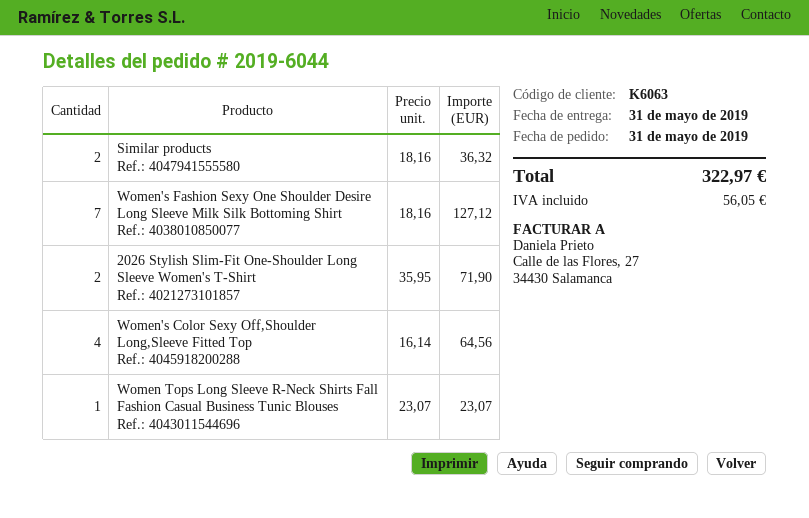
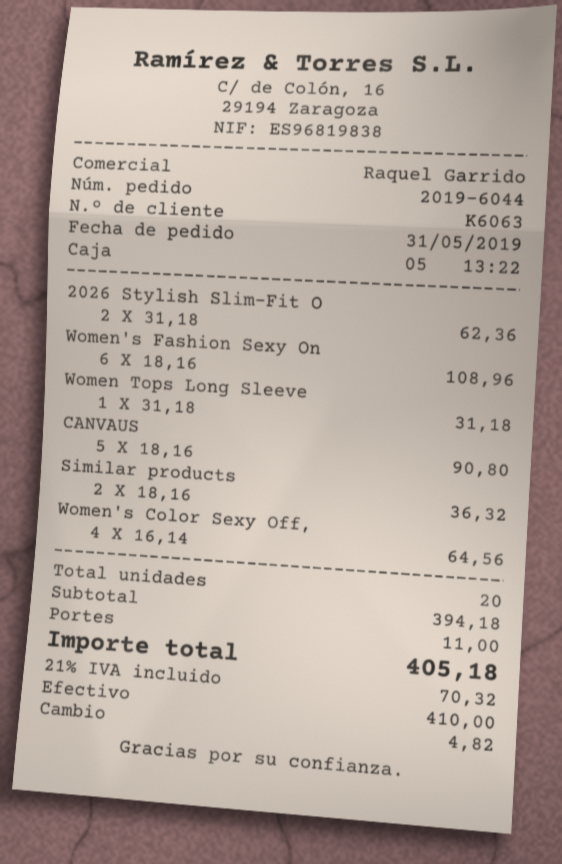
Women's Fashion Sexy One Shoulder Desire Long Sleeve Milk Silk Bottoming Shirt: 7 x 18.16 = 127.12 -> 6 x 18.16 = 108.96
2026 Stylish Slim-Fit One-Shoulder Long Sleeve Women's T-Shirt: 2 x 35.95 = 71.90 -> 2 x 31.18 = 62.36
Women Tops Long Sleeve R-Neck Shirts Fall Fashion Casual Business Tunic Blouses: 1 x 23.07 = 23.07 -> 1 x 31.18 = 31.18
CANVAUS: none -> 5 x 18.16 = 90.80
shipping: none -> 11.00
tax: 56.05 -> 70.32
total: 322.97 -> 405.18

